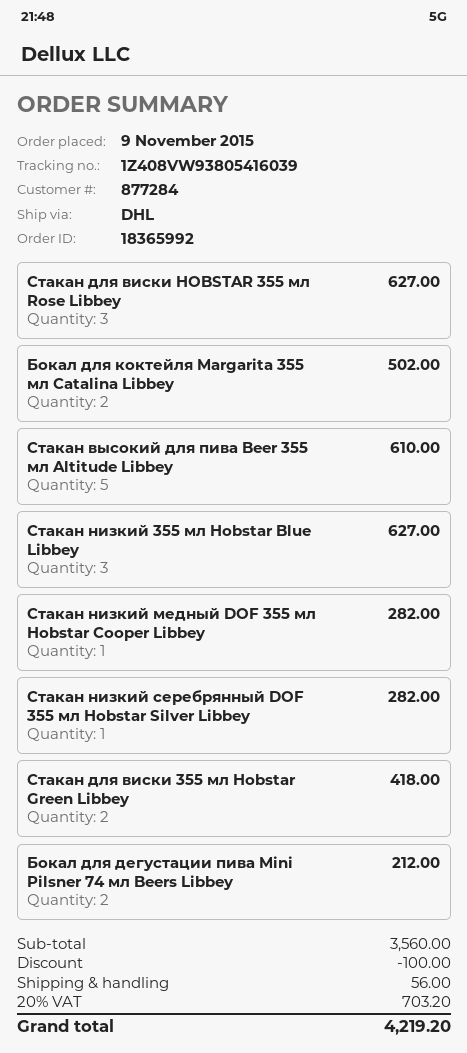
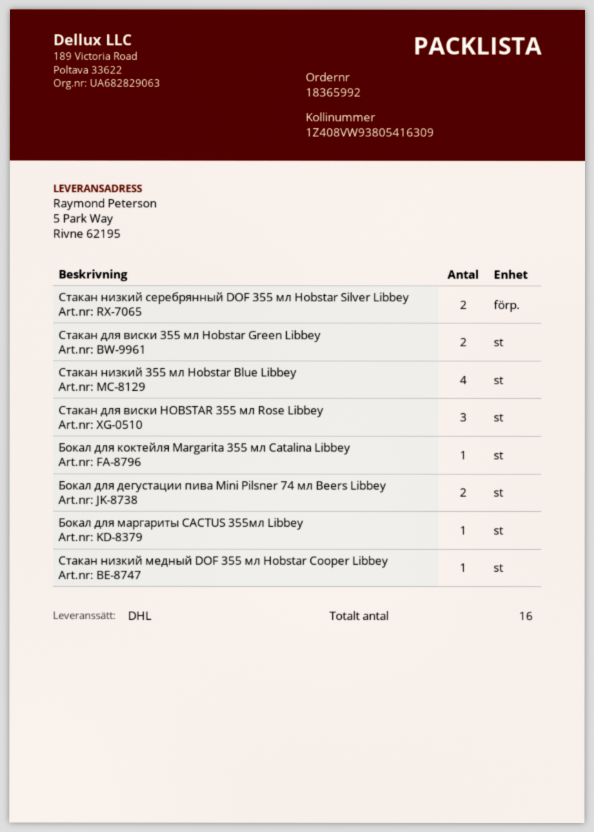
tracking number: 1Z408VW93805416039 -> 1Z408VW93805416309
Бокал для коктейля Margarita 355 мл Catalina Libbey: 2 -> 1
Стакан высокий для пива Beer 355 мл Altitude Libbey: 5 -> none
Стакан низкий 355 мл Hobstar Blue Libbey: 3 -> 4
Стакан низкий серебрянный DOF 355 мл Hobstar Silver Libbey: 1 -> 2
Бокал для маргариты CACTUS 355мл Libbey: none -> 1

